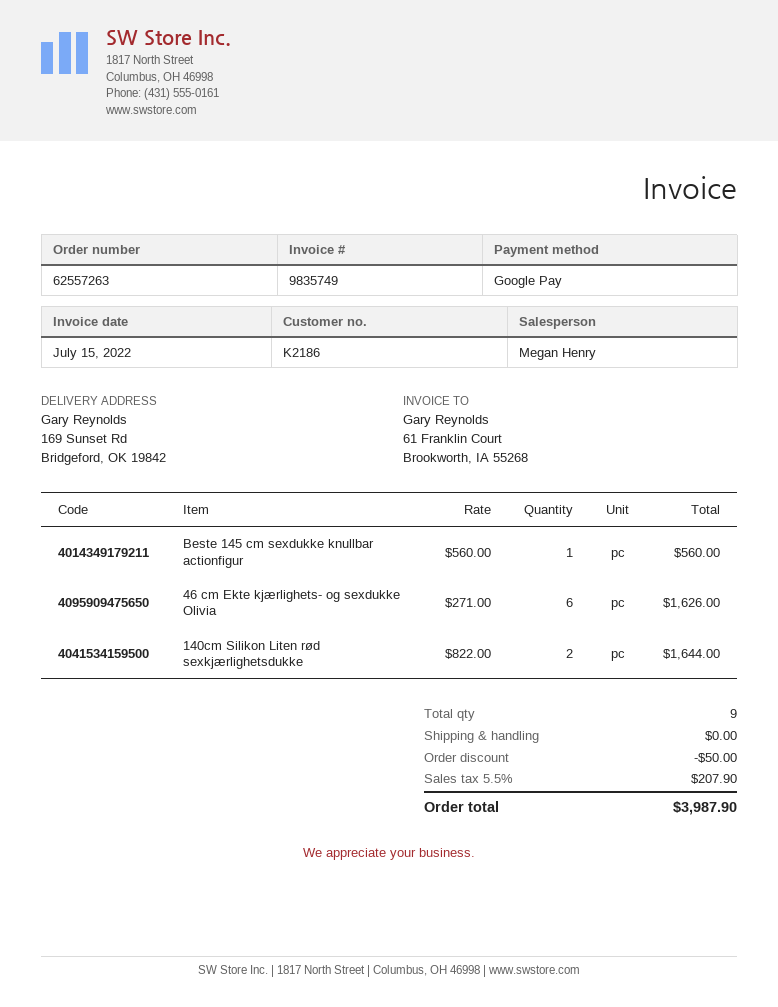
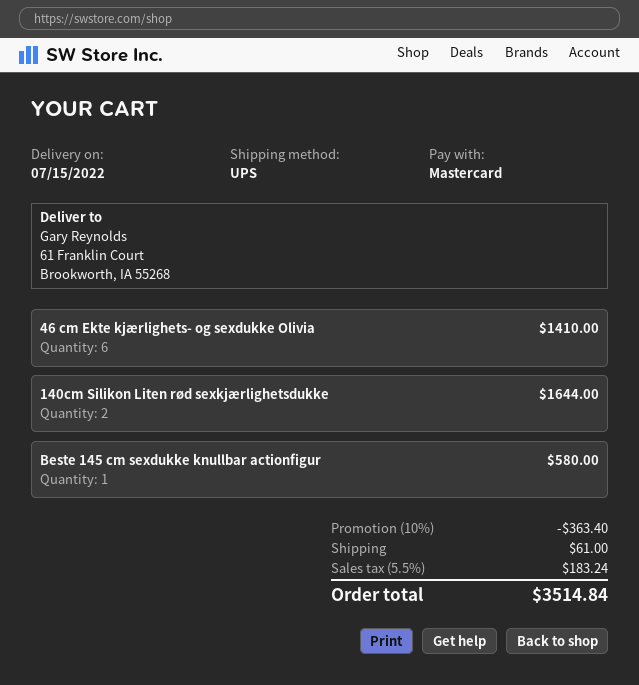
payment method: Google Pay -> Mastercard
ship to: 169 Sunset Rd, Bridgeford, OK 19842 -> 61 Franklin Court, Brookworth, IA 55268
Beste 145 cm sexdukke knullbar actionfigur: 1 for 560.00 -> 1 for 580.00
46 cm Ekte kjærlighets- og sexdukke Olivia: 6 for 1626.00 -> 6 for 1410.00
discount: 50.00 -> 363.40
shipping: 0.00 -> 61.00
tax: 5.5% = 207.90 -> 5.5% = 183.24
total: 3987.90 -> 3514.84

